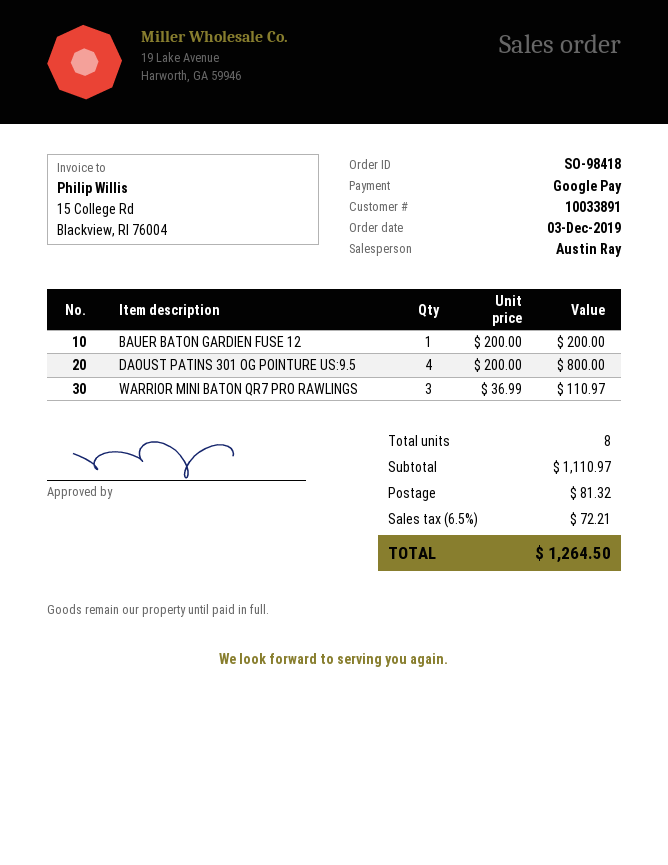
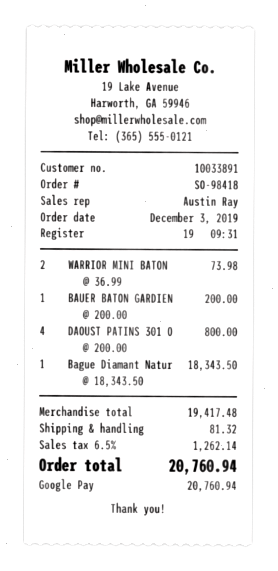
WARRIOR MINI BATON QR7 PRO RAWLINGS: 3 x 36.99 = 110.97 -> 2 x 36.99 = 73.98
Bague Diamant Natur: none -> 1 x 18343.50 = 18343.50
subtotal: 1110.97 -> 19417.48
tax: 6.5% = 72.21 -> 6.5% = 1262.14
total: 1264.50 -> 20760.94

